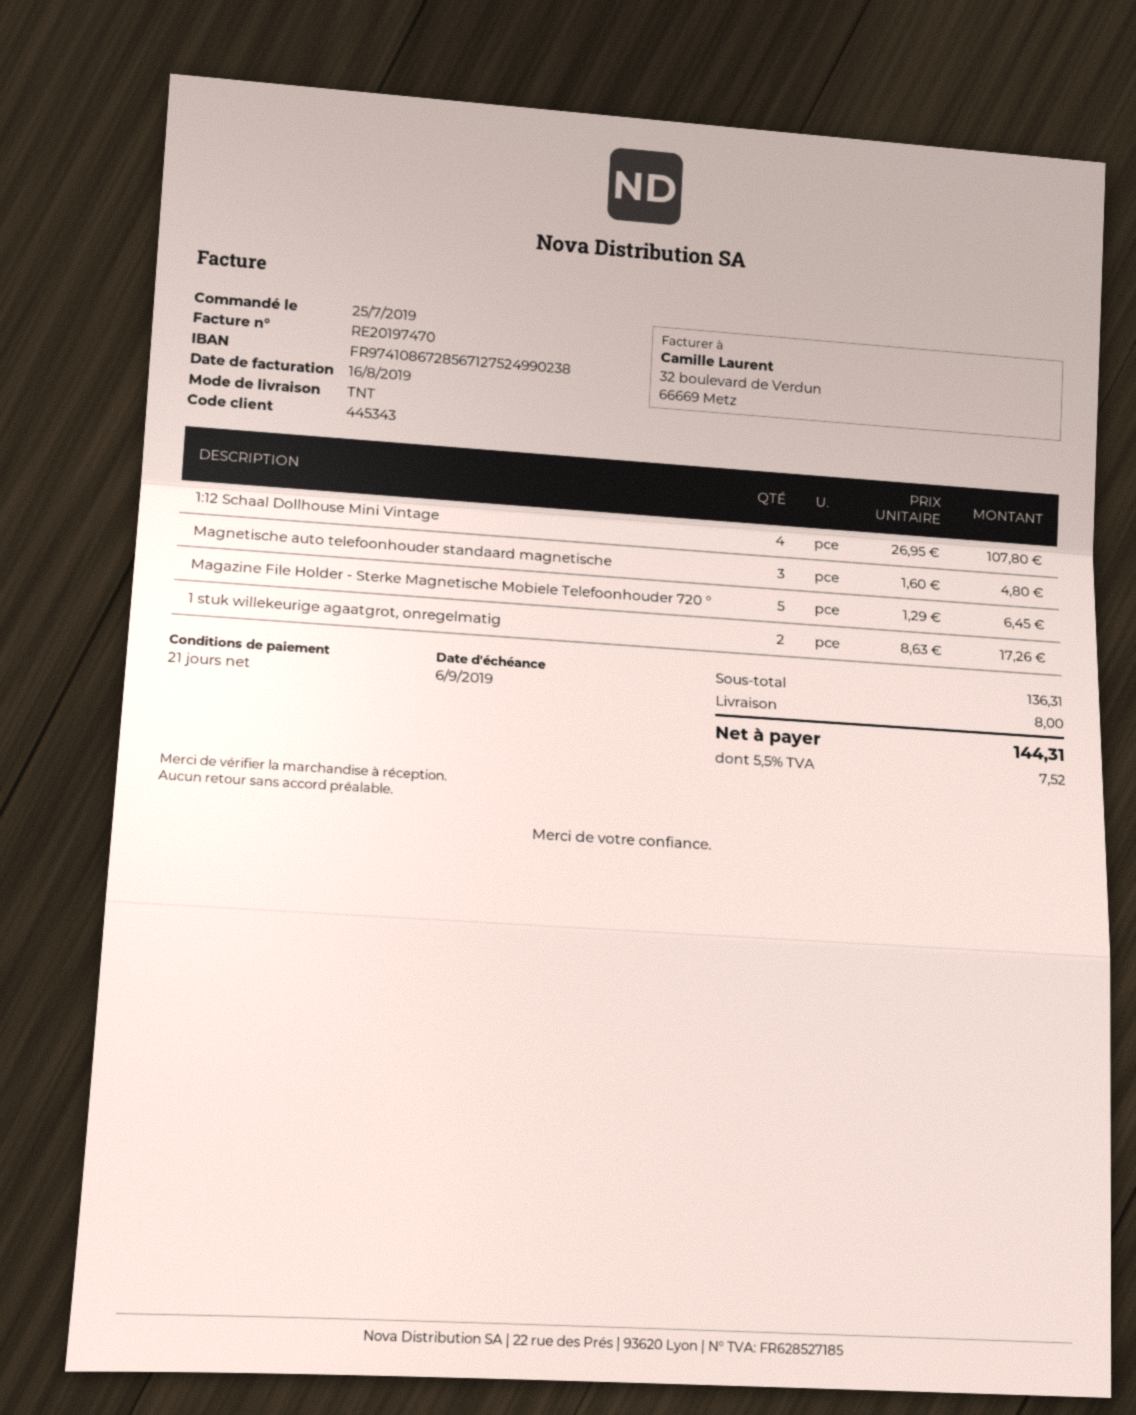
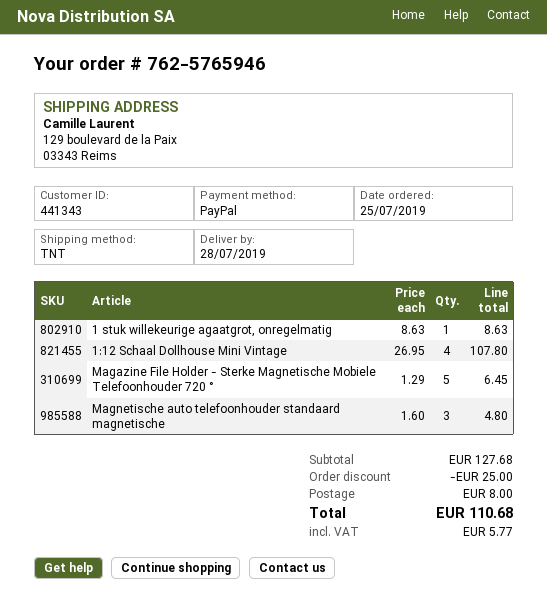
customer number: 445343 -> 441343
1 stuk willekeurige agaatgrot, onregelmatig: 2 x 8.63 = 17.26 -> 1 x 8.63 = 8.63
subtotal: 136.31 -> 127.68
discount: none -> 25.00
tax: 7.52 -> 5.77
total: 144.31 -> 110.68

